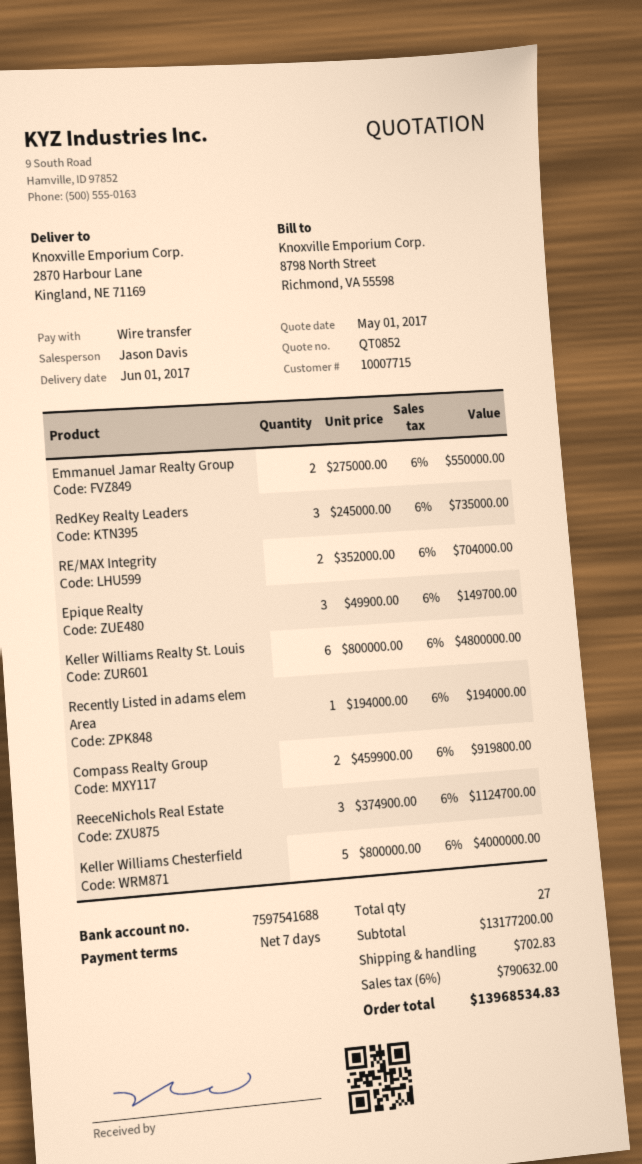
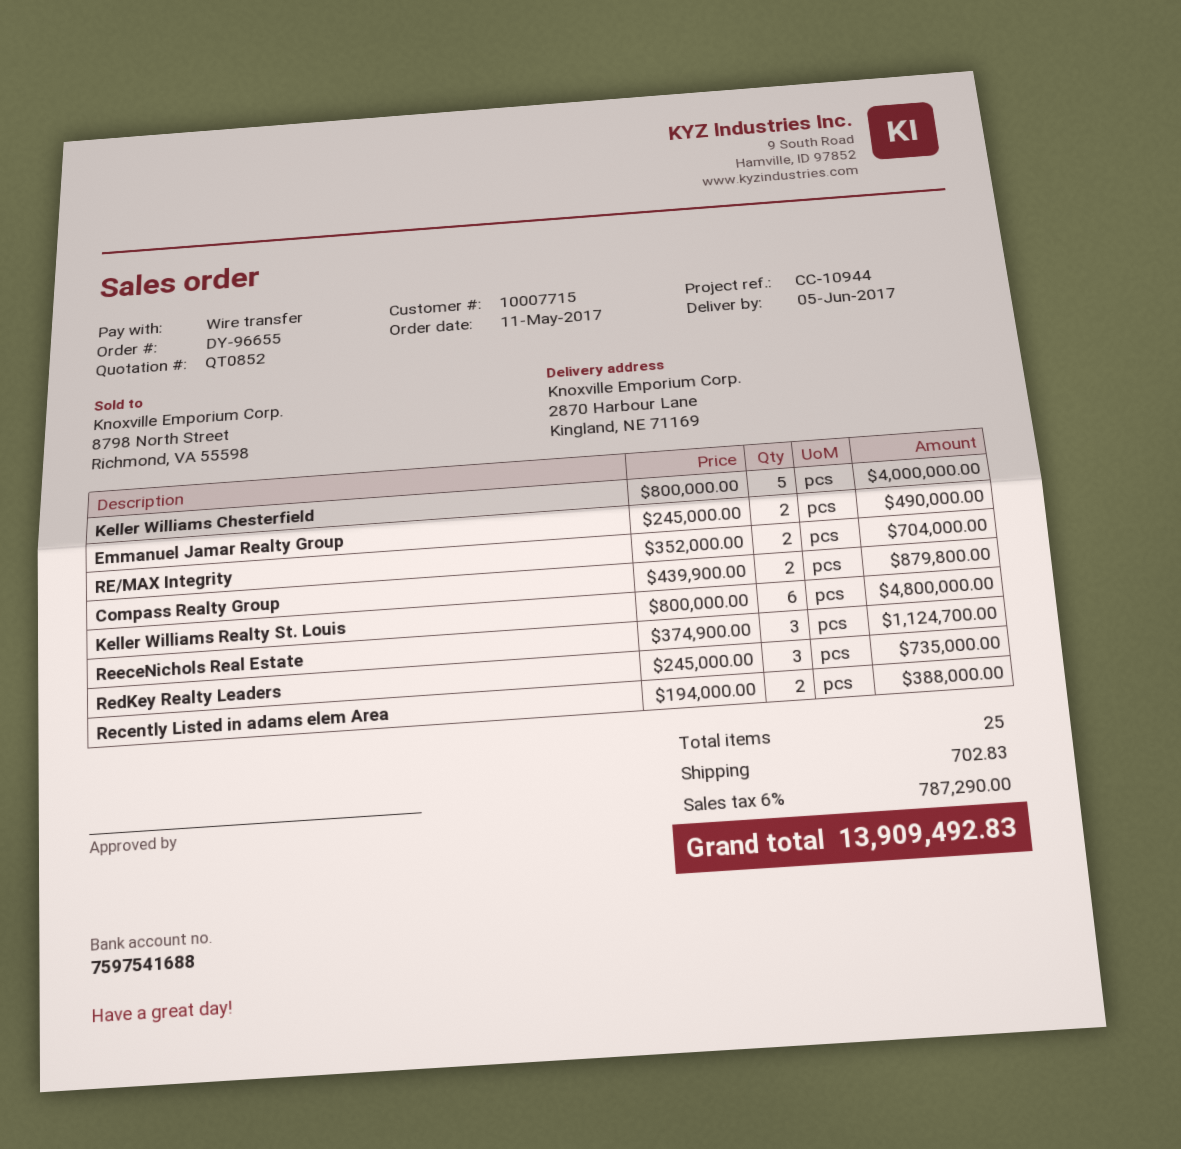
delivery date: 2017-06-01 -> 2017-06-05
Emmanuel Jamar Realty Group: 2 x 275000.00 = 550000.00 -> 2 x 245000.00 = 490000.00
Epique Realty: 3 x 49900.00 = 149700.00 -> none
Recently Listed in adams elem Area: 1 x 194000.00 = 194000.00 -> 2 x 194000.00 = 388000.00
Compass Realty Group: 2 x 459900.00 = 919800.00 -> 2 x 439900.00 = 879800.00
total quantity: 27 -> 25
tax: 6% = 790632.00 -> 6% = 787290.00
total: 13968534.83 -> 13909492.83

